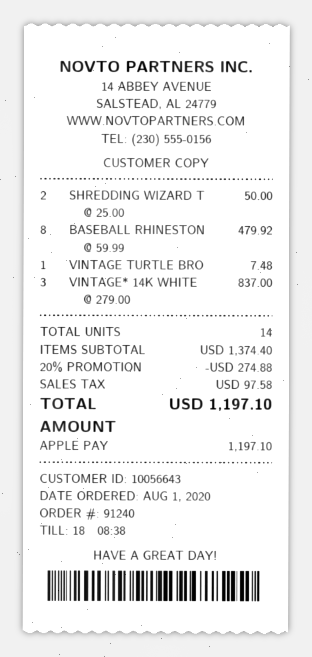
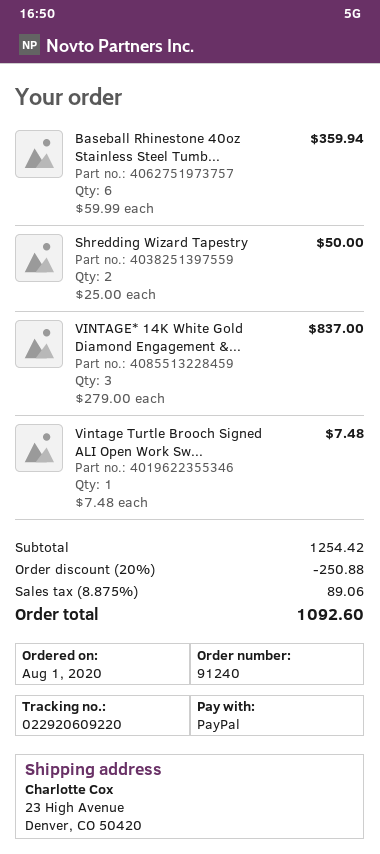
payment method: Apple Pay -> PayPal
BASEBALL RHINESTON: 8 x 59.99 = 479.92 -> 6 x 59.99 = 359.94
subtotal: 1374.40 -> 1254.42
discount: 20% = 274.88 -> 20% = 250.88
tax: 97.58 -> 89.06
total: 1197.10 -> 1092.60

